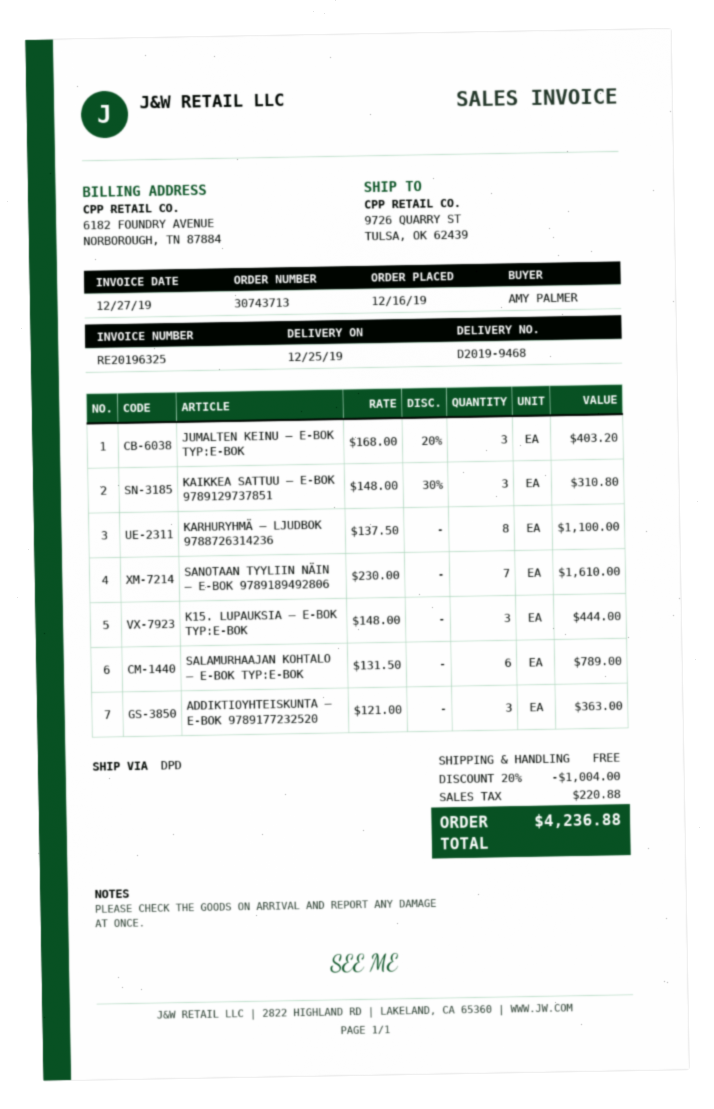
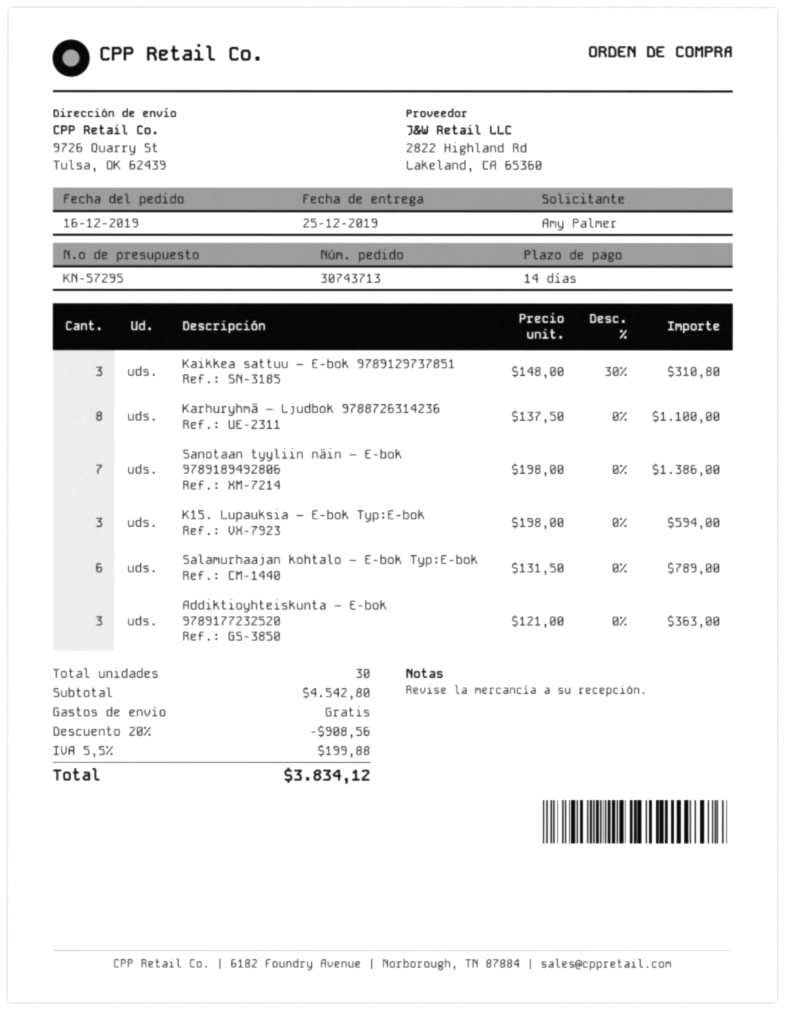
JUMALTEN KEINU – E-BOK TYP:E-BOK: 3 x 168.00 - 20% = 403.20 -> none
SANOTAAN TYYLIIN NÄIN – E-BOK 9789189492806: 7 x 230.00 = 1610.00 -> 7 x 198.00 = 1386.00
K15. LUPAUKSIA – E-BOK TYP:E-BOK: 3 x 148.00 = 444.00 -> 3 x 198.00 = 594.00
discount: 20% = 1004.00 -> 20% = 908.56
tax: 220.88 -> 199.88
total: 4236.88 -> 3834.12

